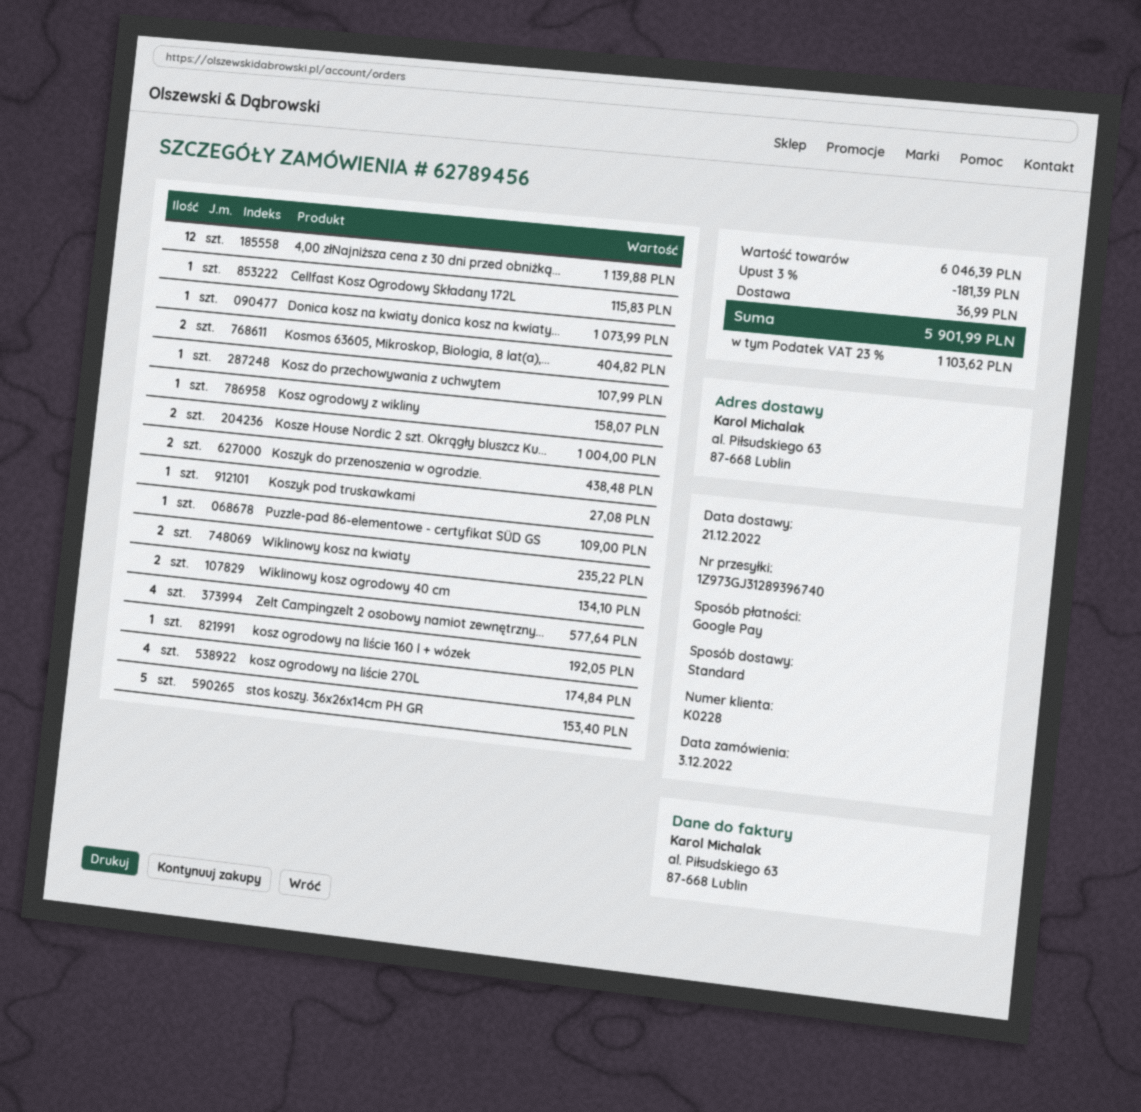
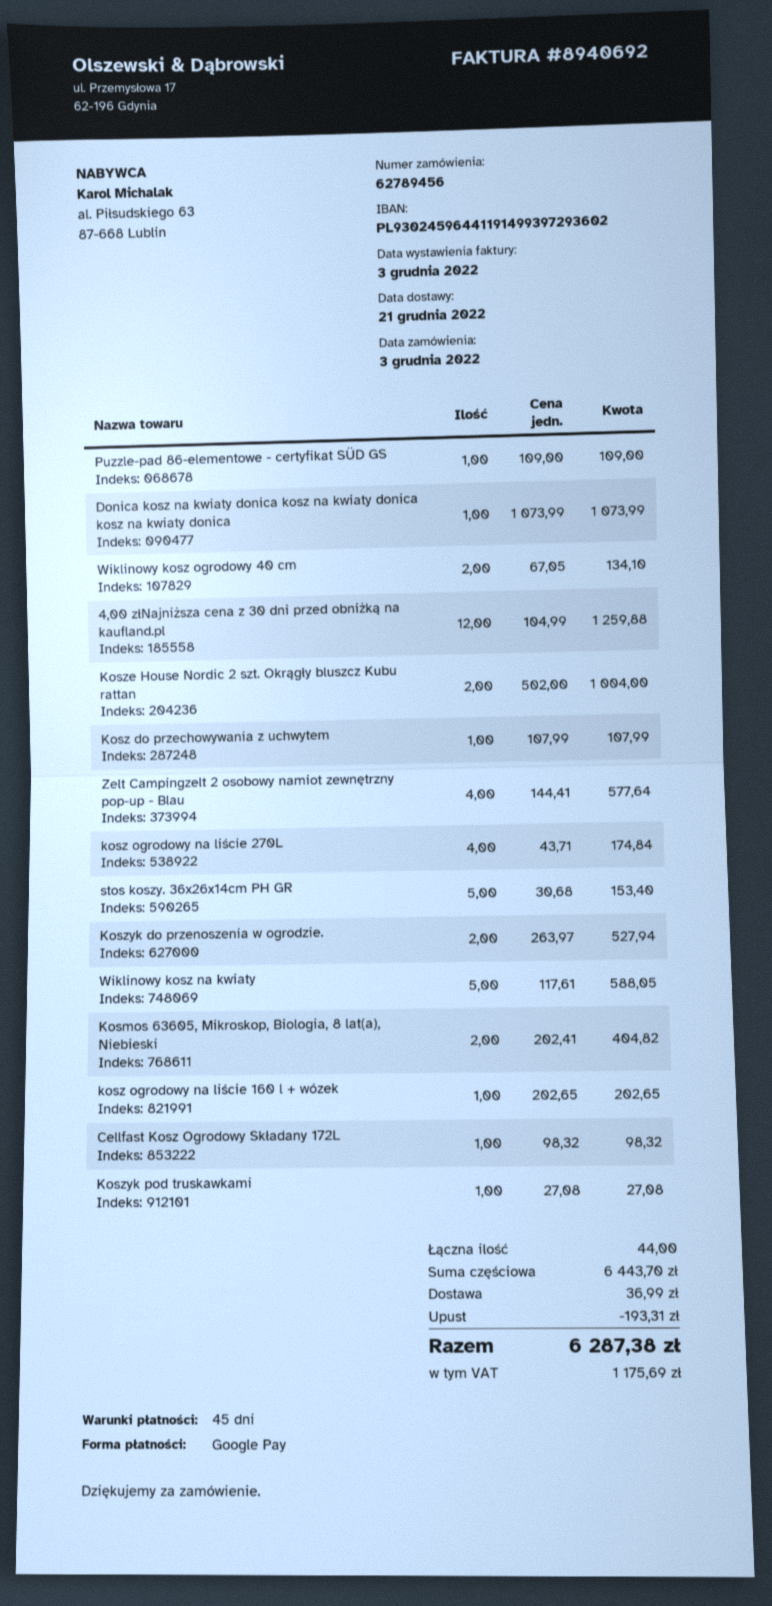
4,00 złNajniższa cena z 30 dni przed obniżką...: 12 for 1139.88 -> 12 for 1259.88
Cellfast Kosz Ogrodowy Składany 172L: 1 for 115.83 -> 1 for 98.32
Kosz ogrodowy z wikliny: 1 for 158.07 -> none
Koszyk do przenoszenia w ogrodzie.: 2 for 438.48 -> 2 for 527.94
Wiklinowy kosz na kwiaty: 2 for 235.22 -> 5 for 588.05
kosz ogrodowy na liście 160 l + wózek: 1 for 192.05 -> 1 for 202.65
subtotal: 6046.39 -> 6443.70
discount: 181.39 -> 193.31
tax: 1103.62 -> 1175.69
total: 5901.99 -> 6287.38

